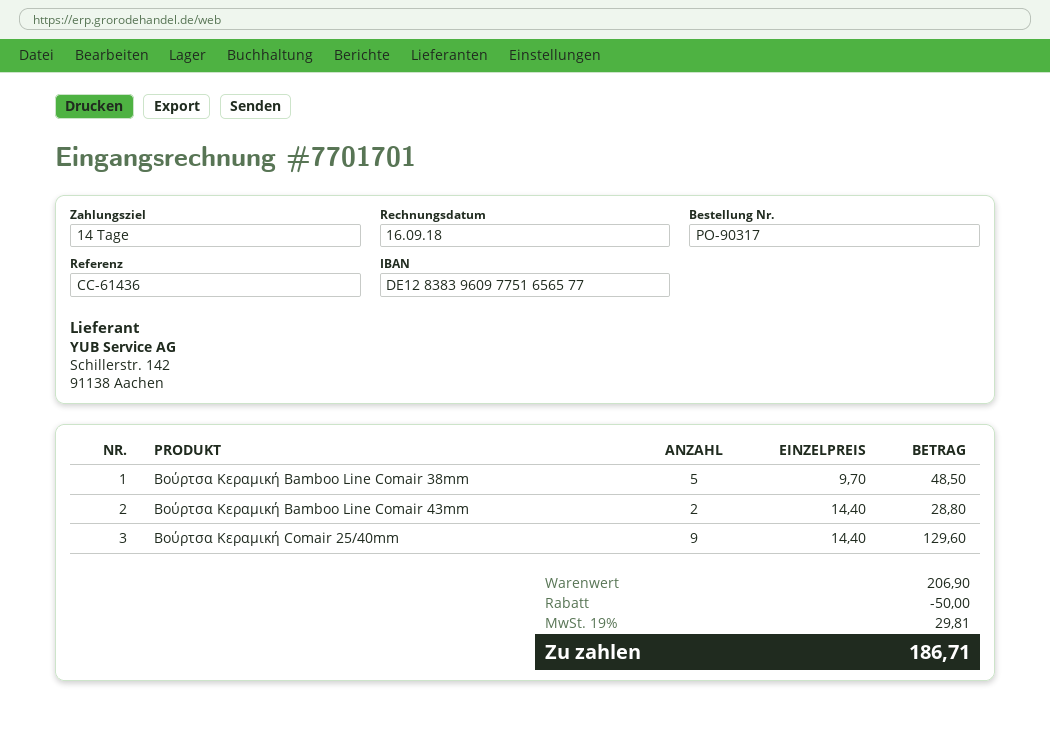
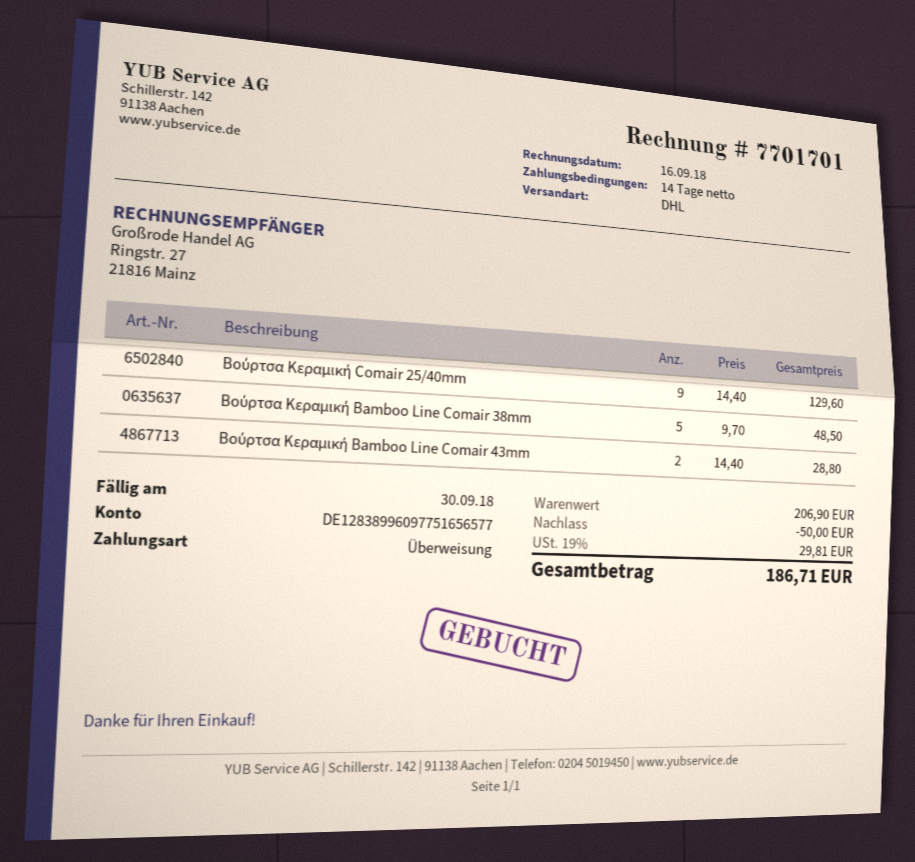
bank account: DE12838396097751656577 -> DE12838996097751656577

